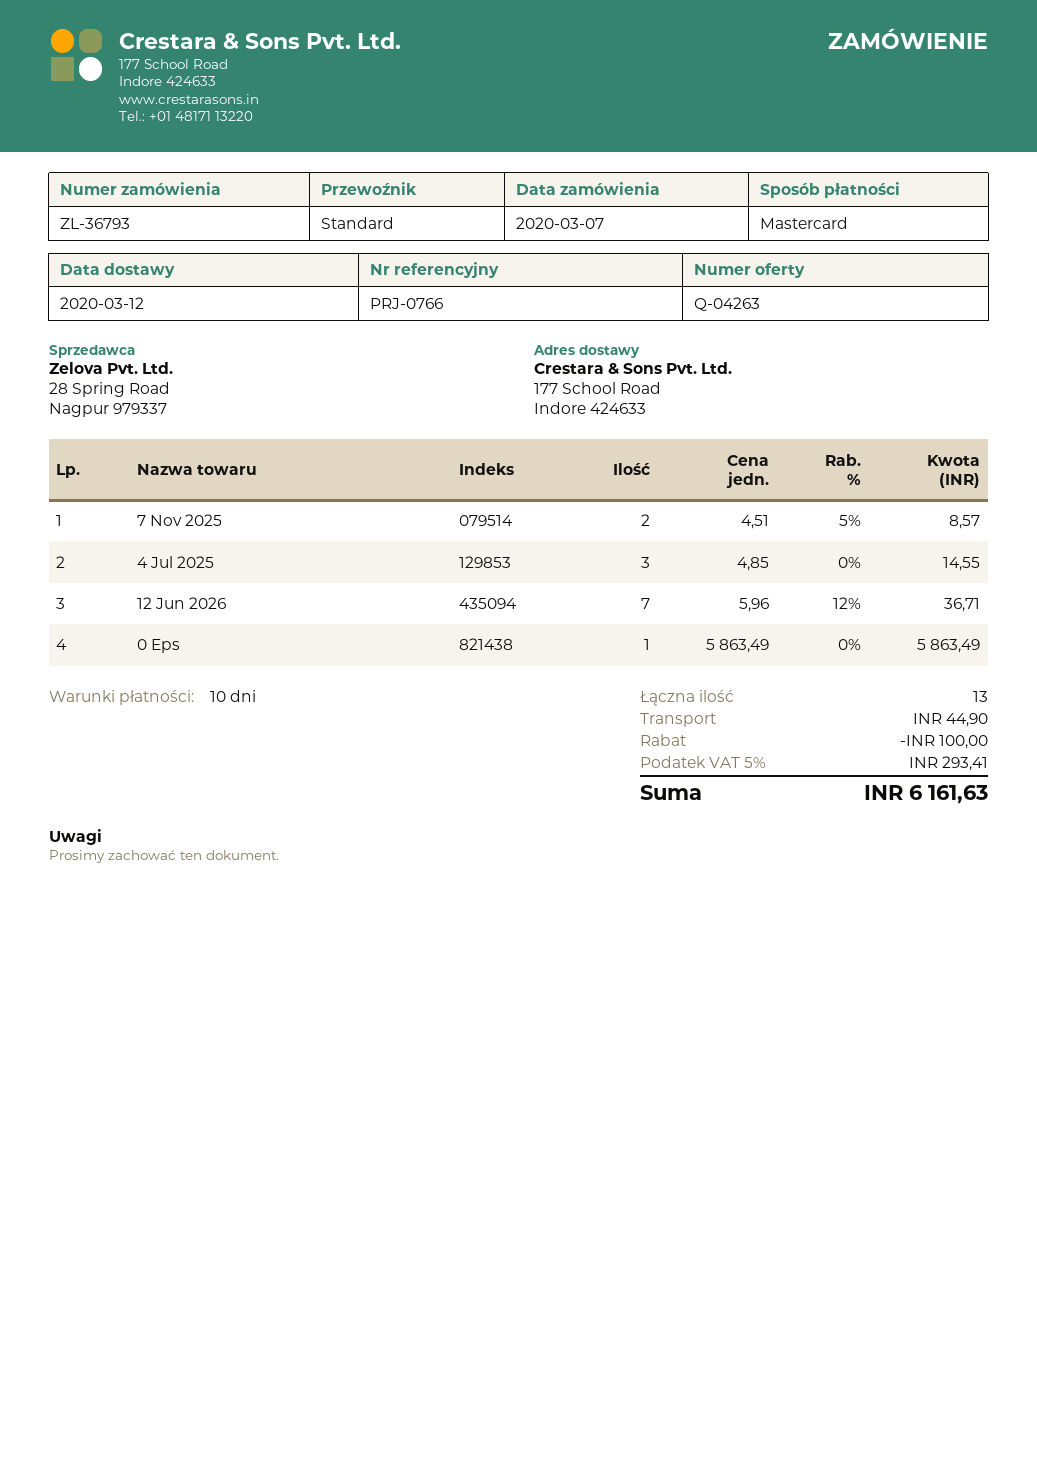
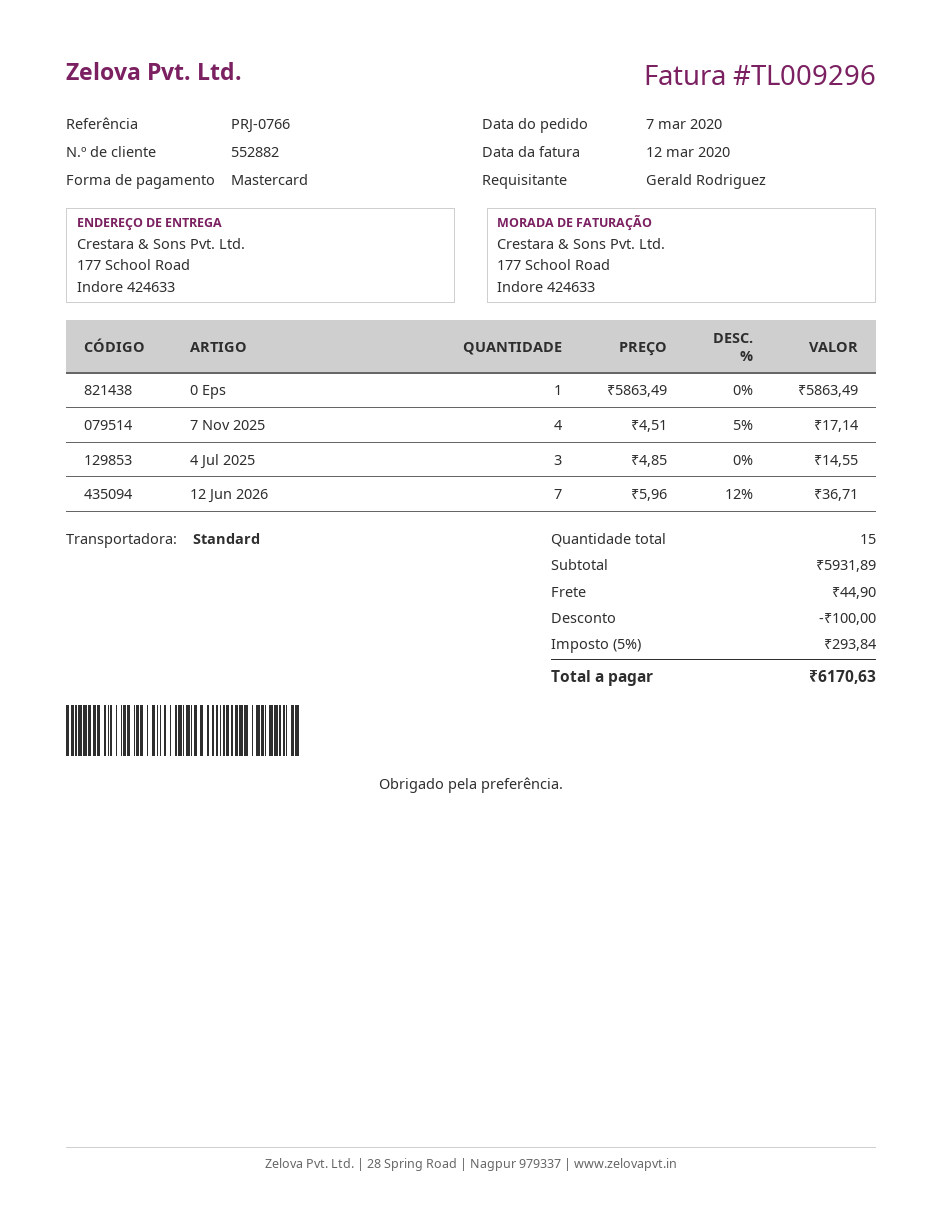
7 Nov 2025: 2 x 4.51 - 5% = 8.57 -> 4 x 4.51 - 5% = 17.14
total quantity: 13 -> 15
tax: 5% = 293.41 -> 5% = 293.84
total: 6161.63 -> 6170.63

